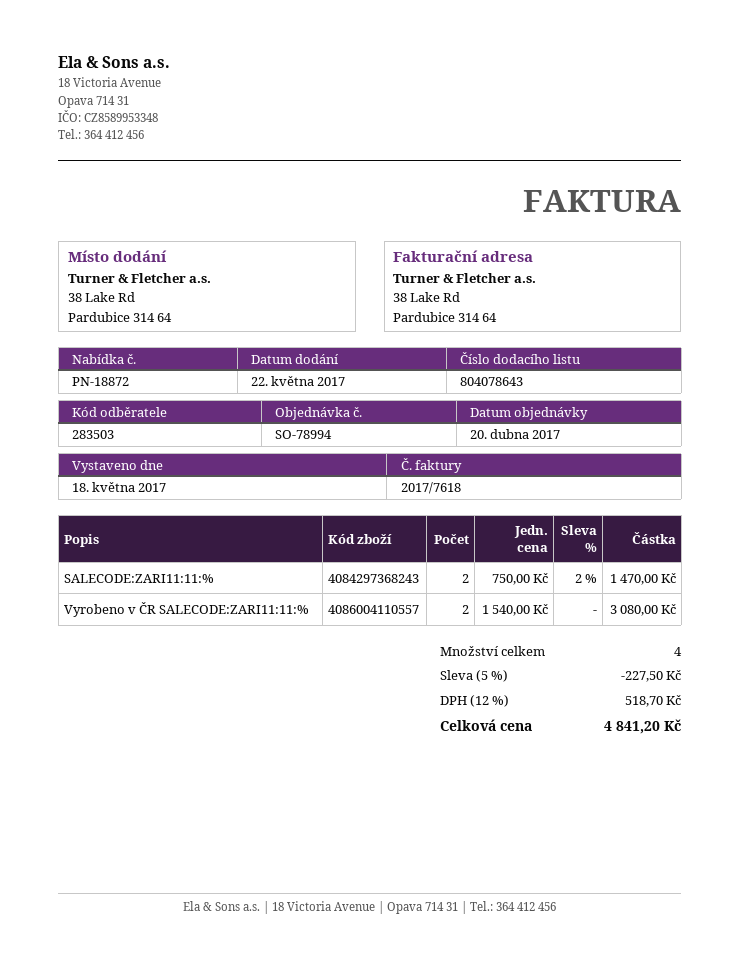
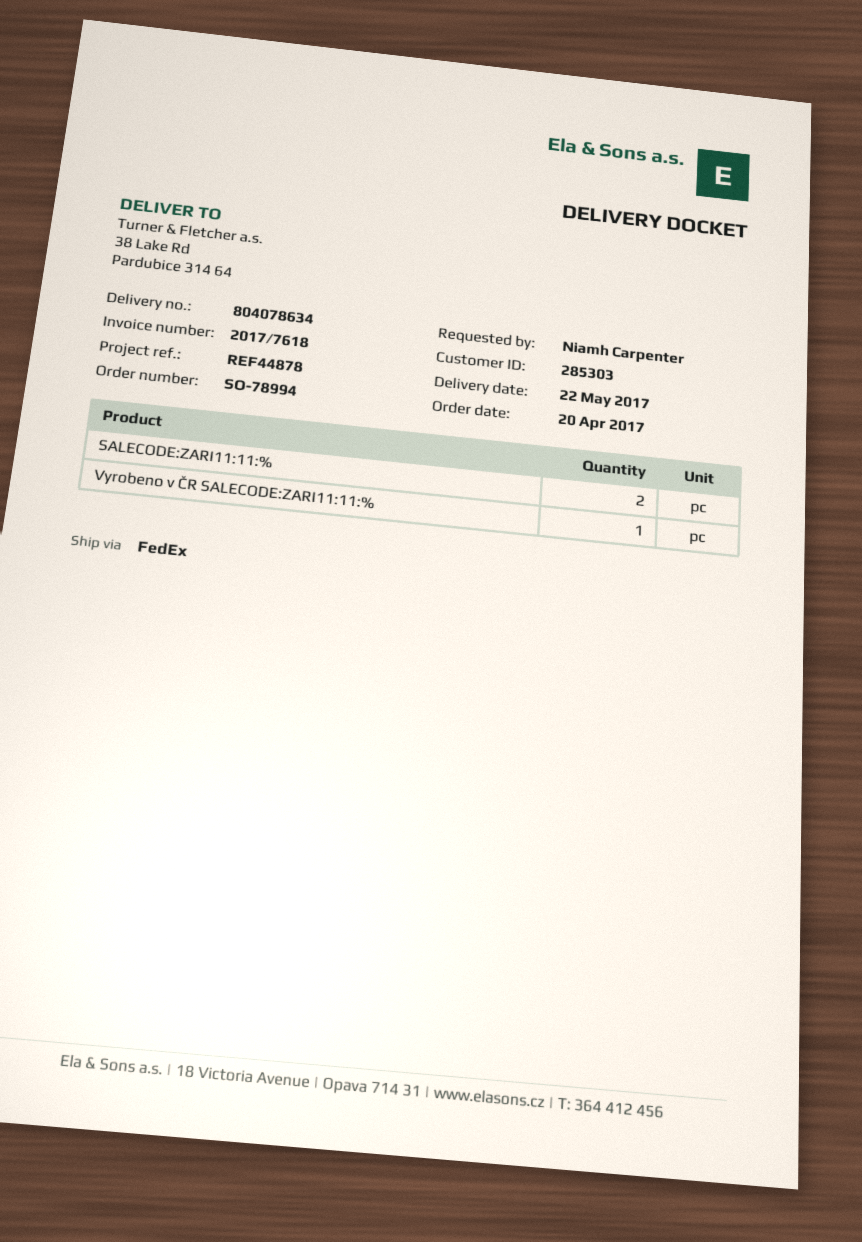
delivery note number: 804078643 -> 804078634
customer number: 283503 -> 285303
Vyrobeno v ČR SALECODE:ZARI11:11:%: 2 -> 1

